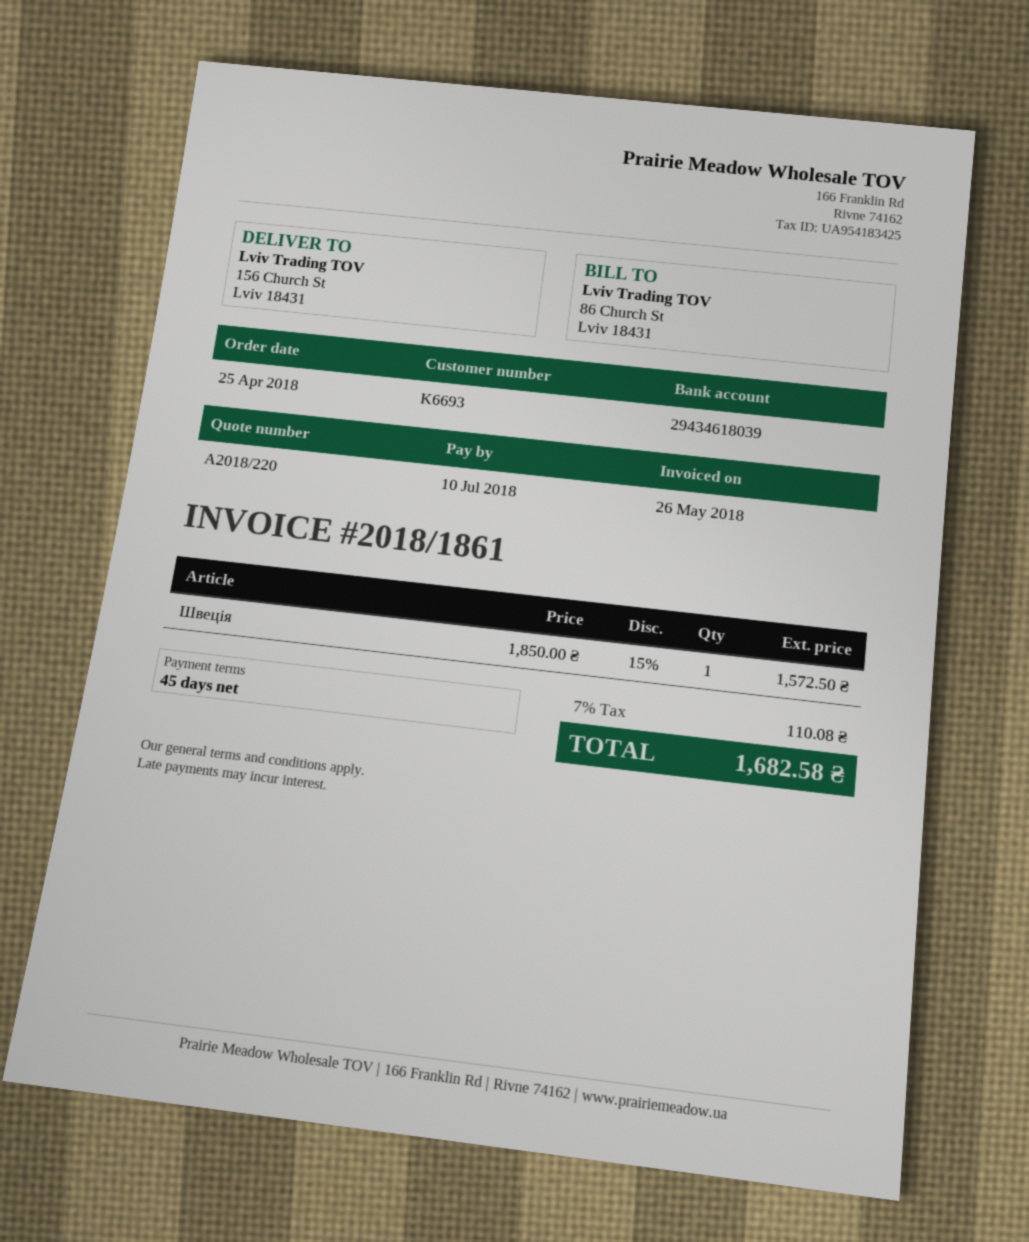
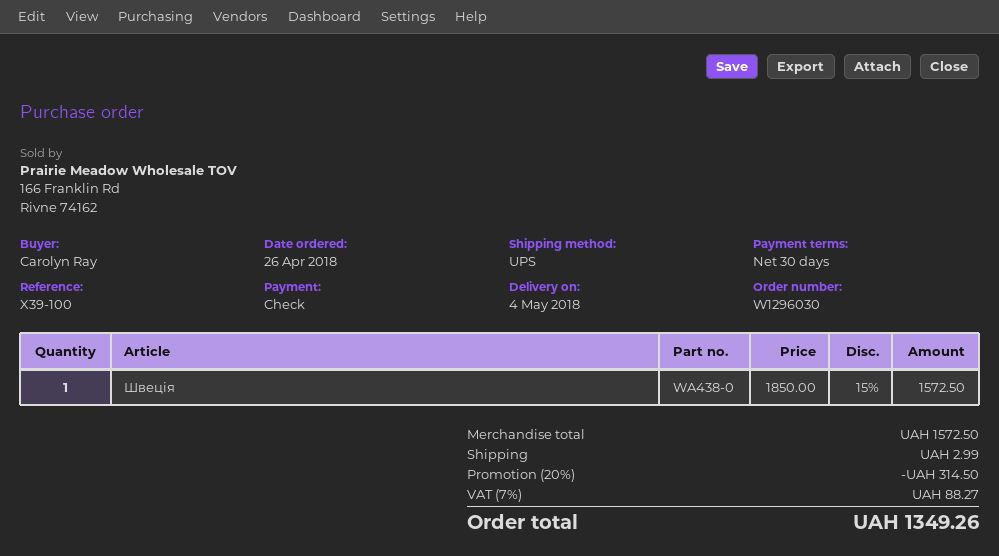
order date: 2018-04-25 -> 2018-04-26
payment terms: 45 days -> 30 days
discount: none -> 20% = 314.50
shipping: none -> 2.99
tax: 7% = 110.08 -> 7% = 88.27
total: 1682.58 -> 1349.26

